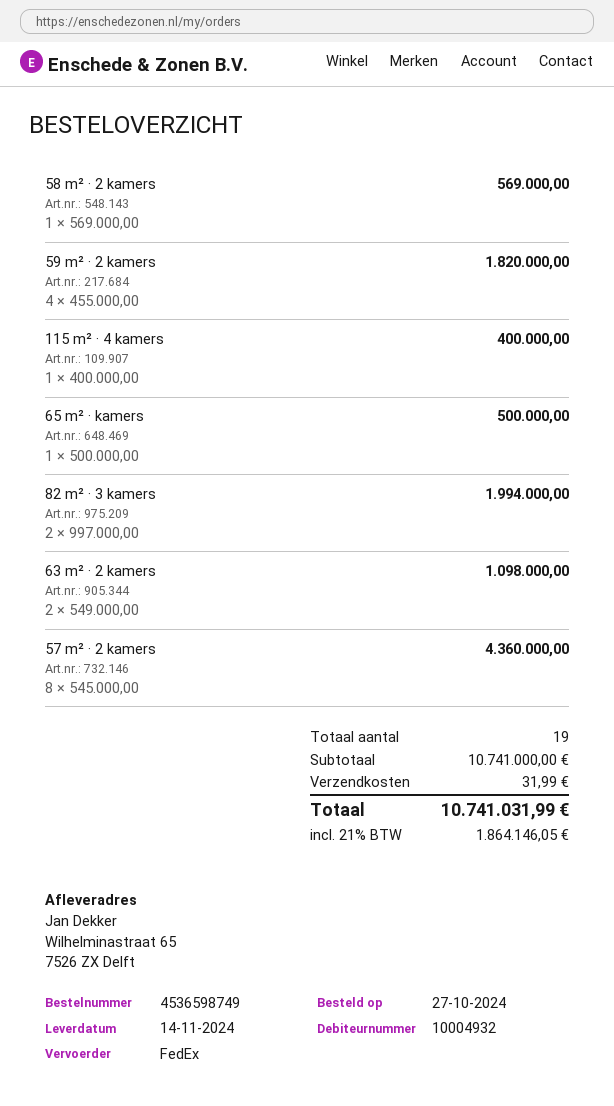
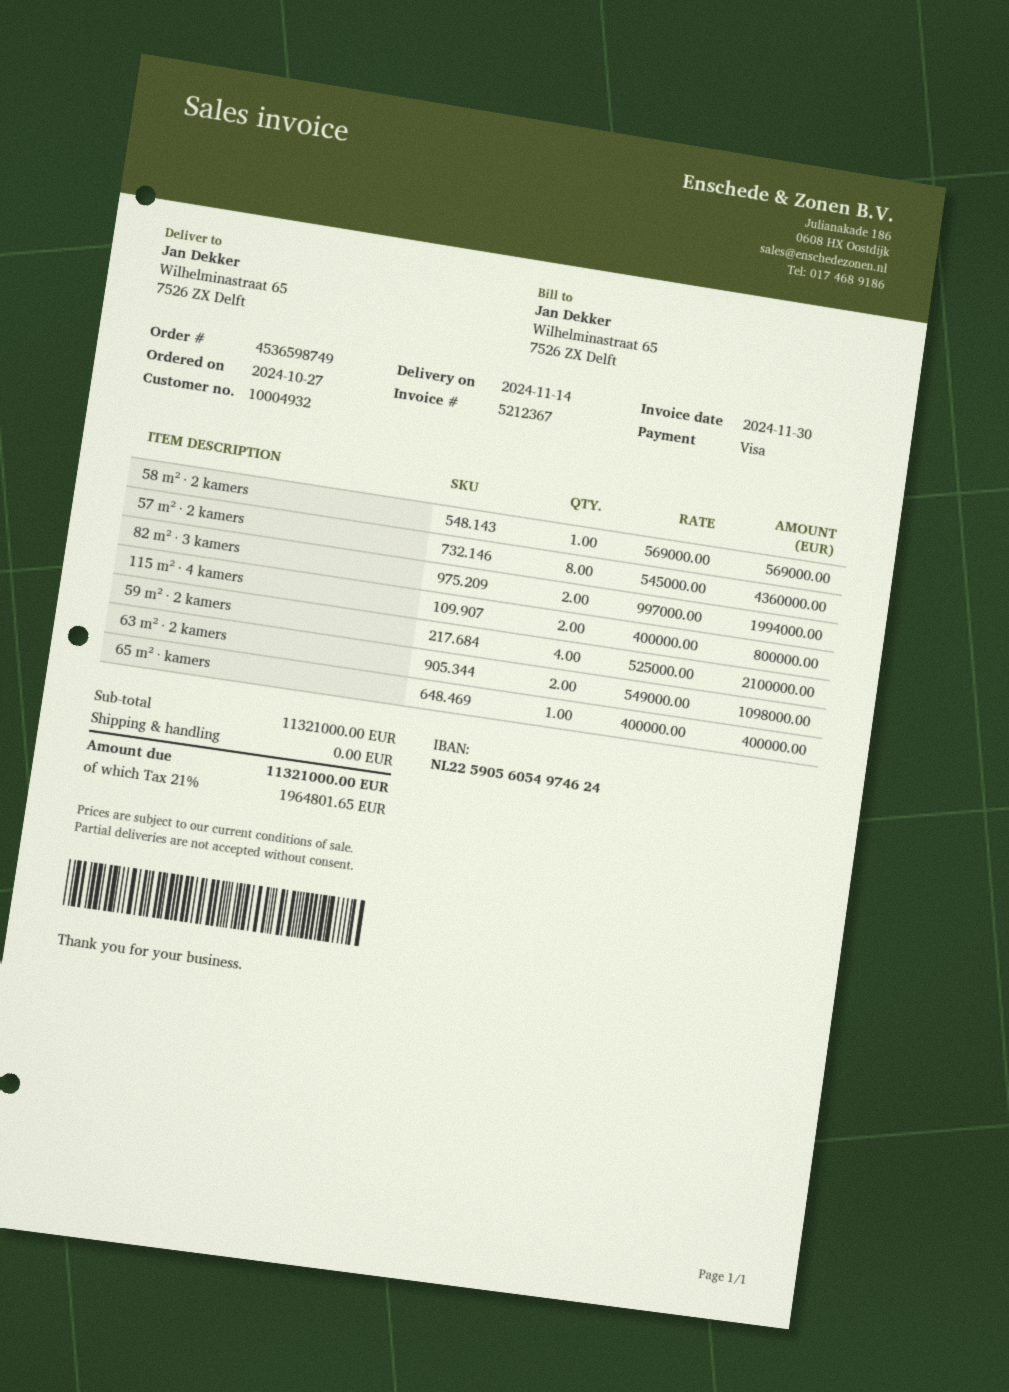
59 m² · 2 kamers: 4 x 455000.00 = 1820000.00 -> 4 x 525000.00 = 2100000.00
115 m² · 4 kamers: 1 x 400000.00 = 400000.00 -> 2 x 400000.00 = 800000.00
65 m² · kamers: 1 x 500000.00 = 500000.00 -> 1 x 400000.00 = 400000.00
subtotal: 10741000.00 -> 11321000.00
shipping: 31.99 -> 0.00
tax: 21% = 1864146.05 -> 21% = 1964801.65
total: 10741031.99 -> 11321000.00

